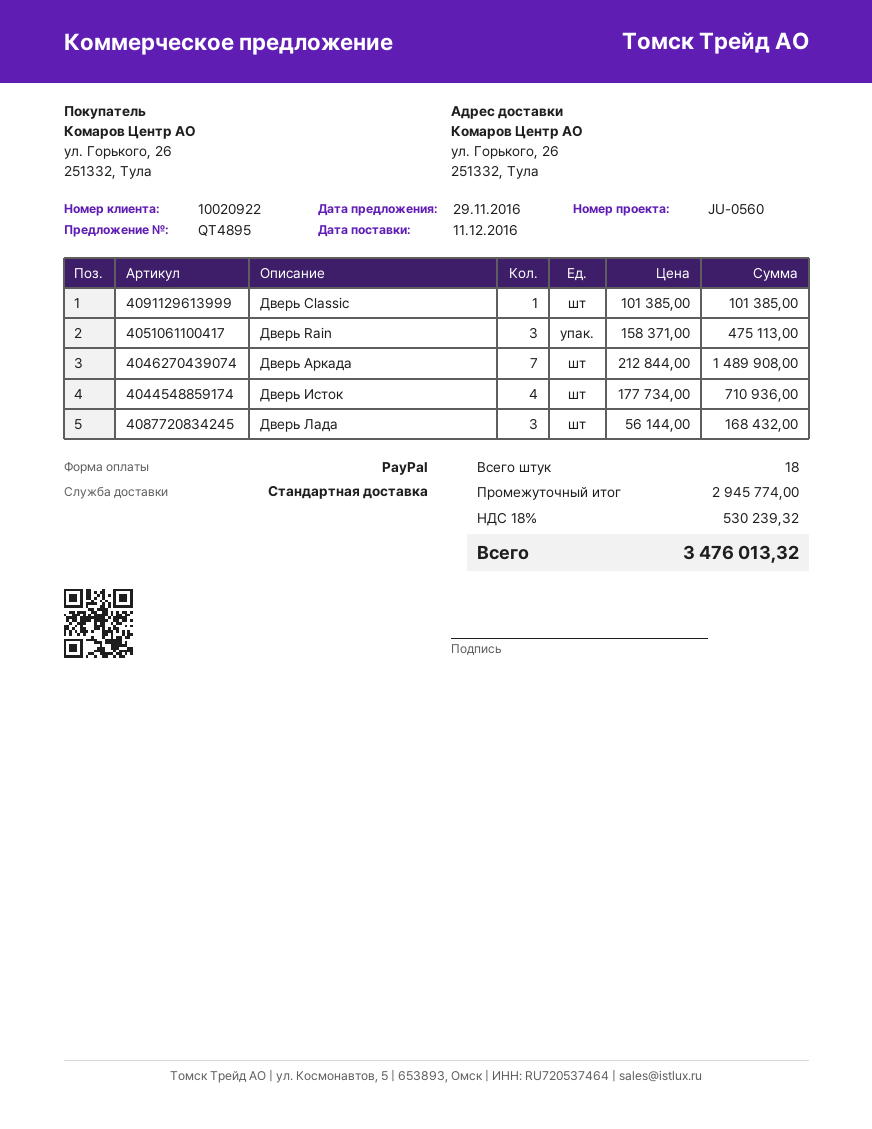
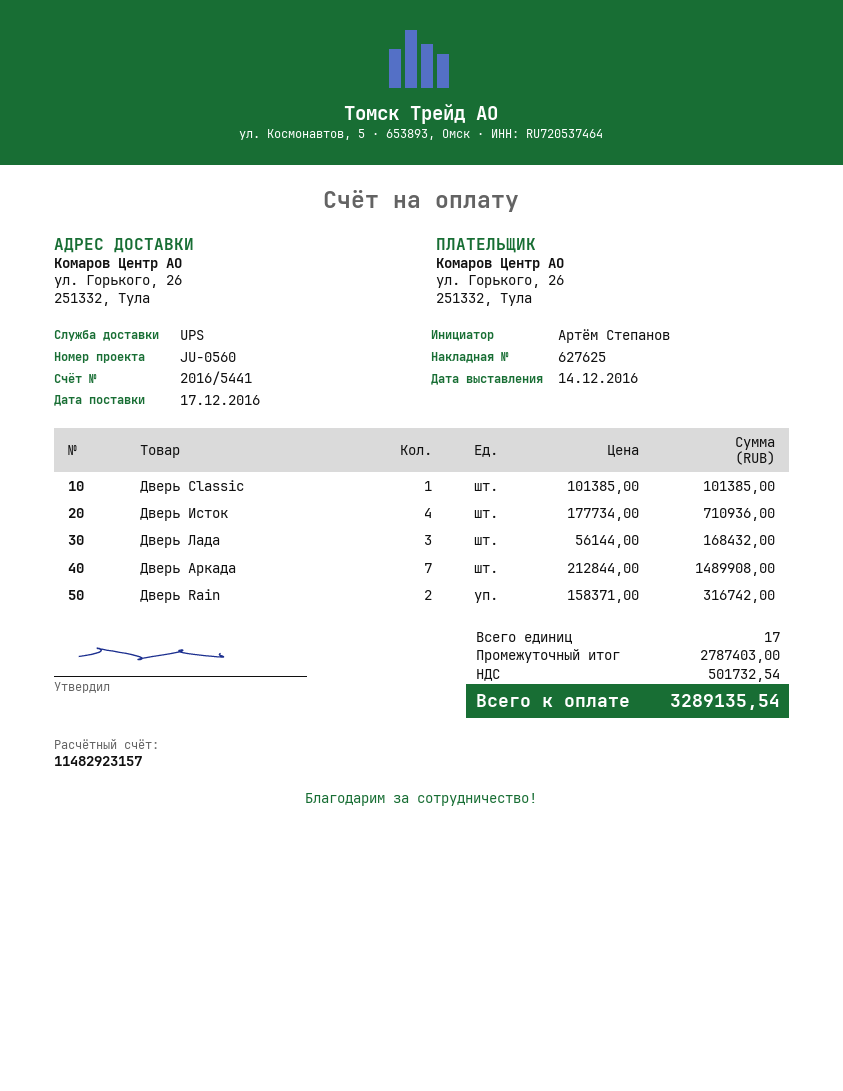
delivery date: 2016-12-11 -> 2016-12-17
shipping method: standard -> UPS
Дверь Rain: 3 x 158371.00 = 475113.00 -> 2 x 158371.00 = 316742.00
total quantity: 18 -> 17
subtotal: 2945774.00 -> 2787403.00
tax: 530239.32 -> 501732.54
total: 3476013.32 -> 3289135.54

